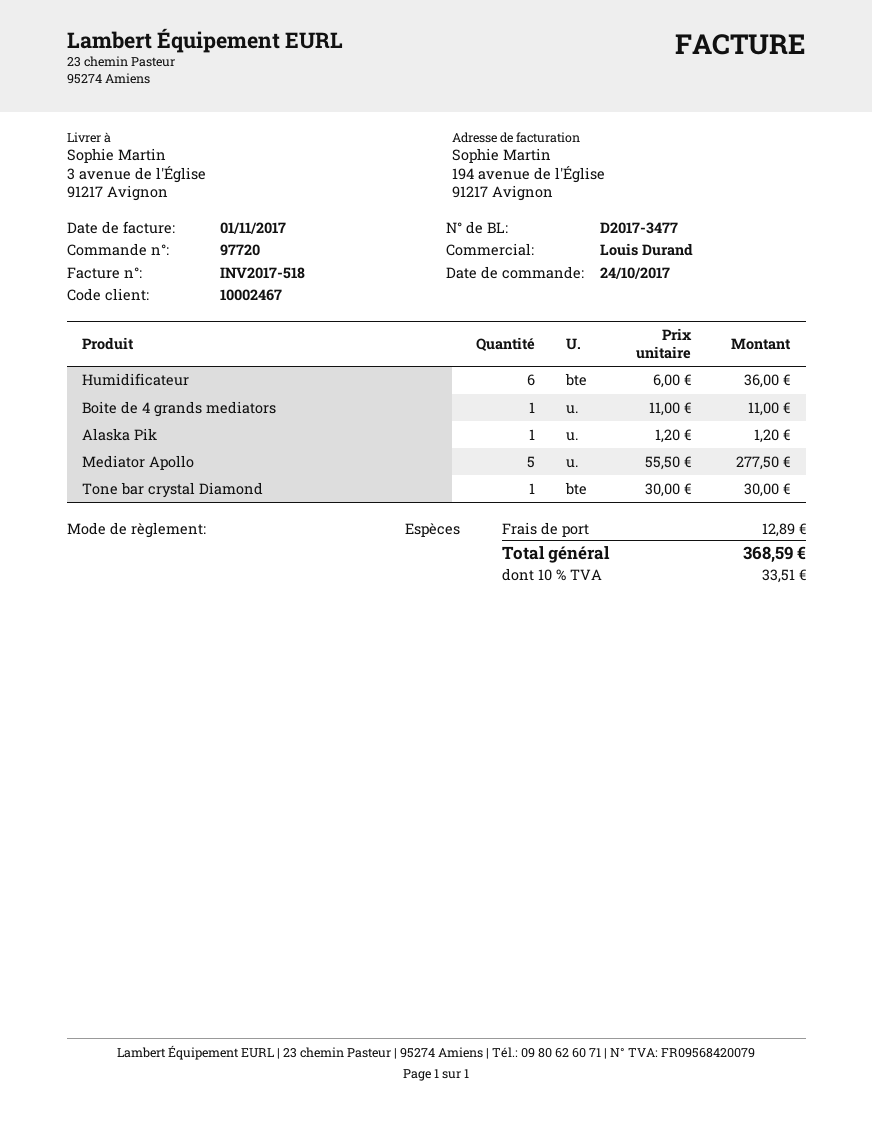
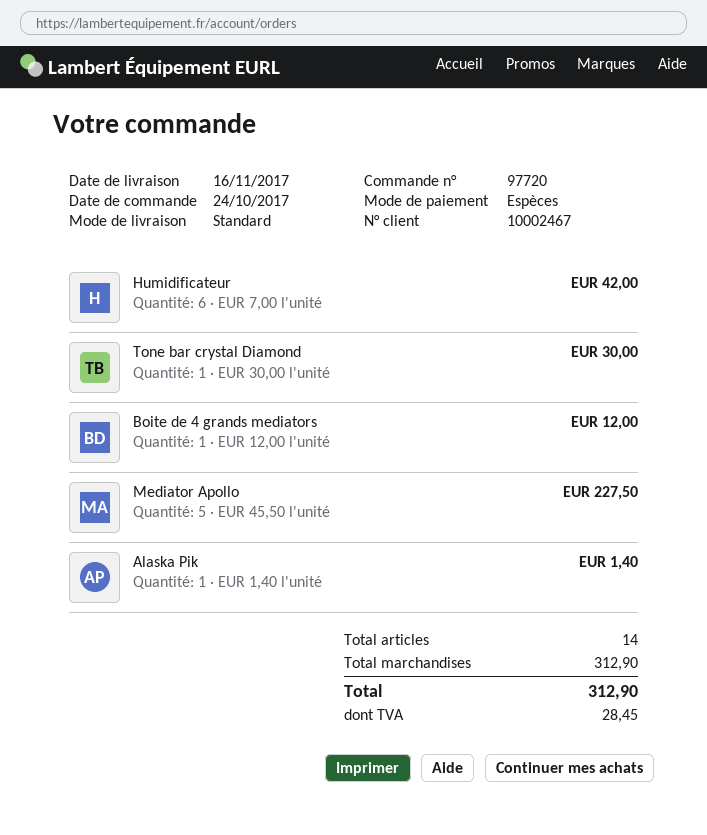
Humidificateur: 6 x 6.00 = 36.00 -> 6 x 7.00 = 42.00
Boite de 4 grands mediators: 1 x 11.00 = 11.00 -> 1 x 12.00 = 12.00
Alaska Pik: 1 x 1.20 = 1.20 -> 1 x 1.40 = 1.40
Mediator Apollo: 5 x 55.50 = 277.50 -> 5 x 45.50 = 227.50
shipping: 12.89 -> none
tax: 33.51 -> 28.45
total: 368.59 -> 312.90

